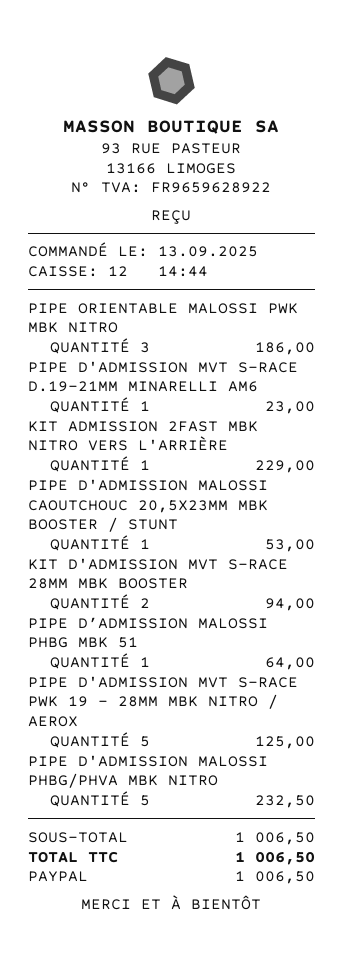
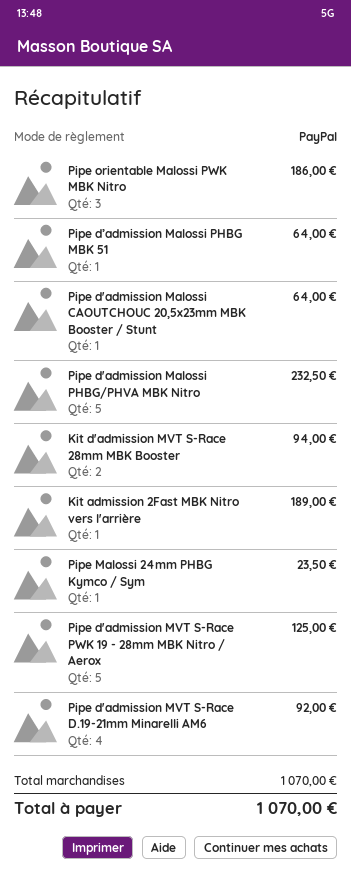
PIPE D'ADMISSION MVT S-RACE D.19-21MM MINARELLI AM6: 1 for 23.00 -> 4 for 92.00
KIT ADMISSION 2FAST MBK NITRO VERS L'ARRIÈRE: 1 for 229.00 -> 1 for 189.00
PIPE D'ADMISSION MALOSSI CAOUTCHOUC 20,5X23MM MBK BOOSTER / STUNT: 1 for 53.00 -> 1 for 64.00
Pipe Malossi 24mm PHBG Kymco / Sym: none -> 1 for 23.50
subtotal: 1006.50 -> 1070.00
total: 1006.50 -> 1070.00

